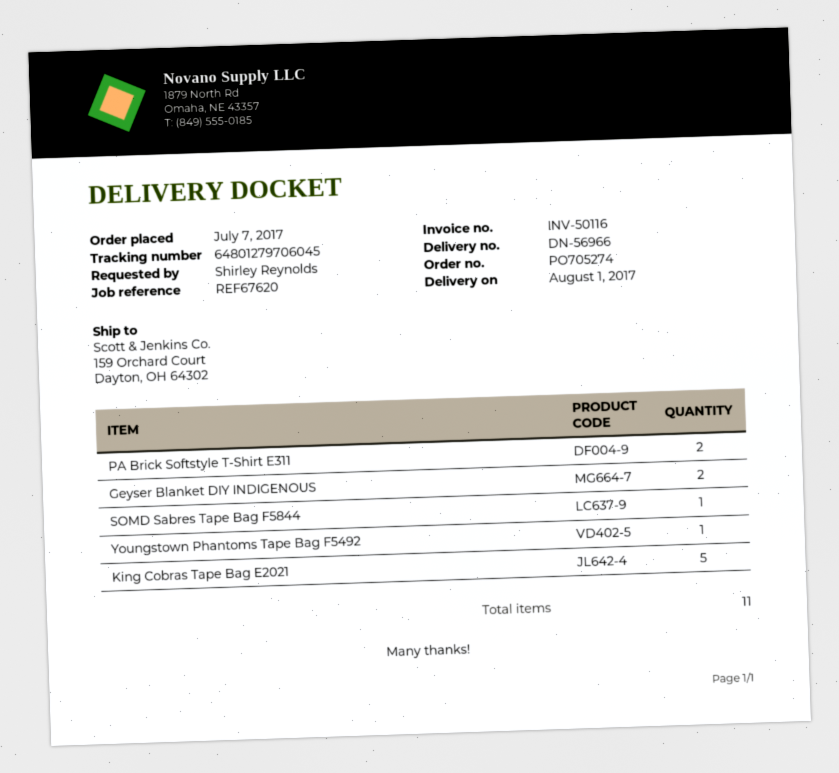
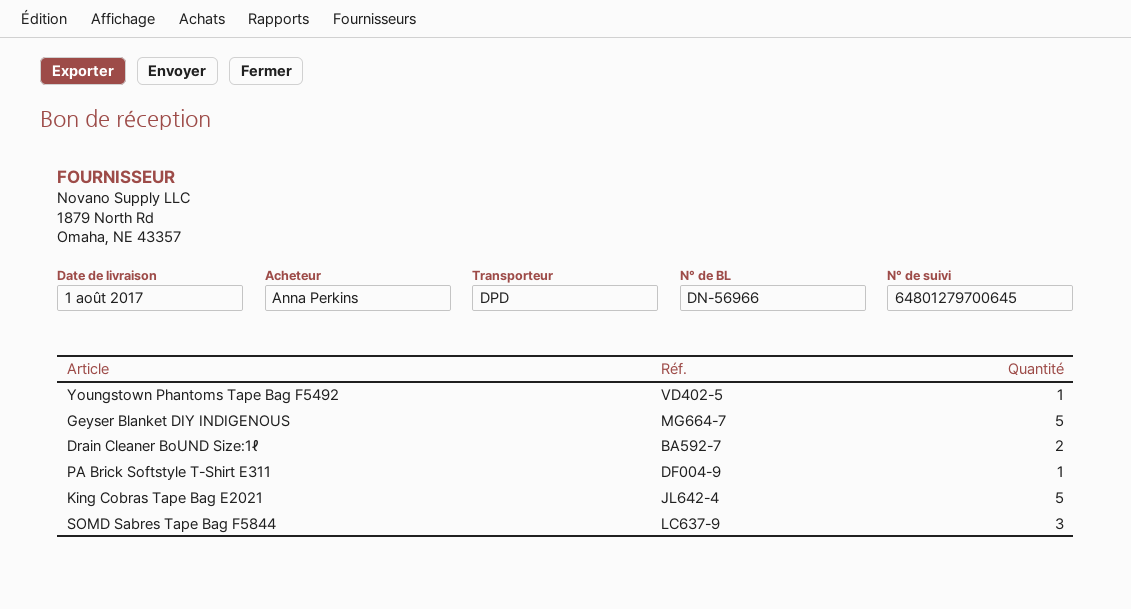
ordered by: Shirley Reynolds -> Anna Perkins
tracking number: 64801279706045 -> 64801279700645
PA Brick Softstyle T-Shirt E311: 2 -> 1
Geyser Blanket DIY INDIGENOUS: 2 -> 5
SOMD Sabres Tape Bag F5844: 1 -> 3
Drain Cleaner BoUND Size:1ℓ: none -> 2

